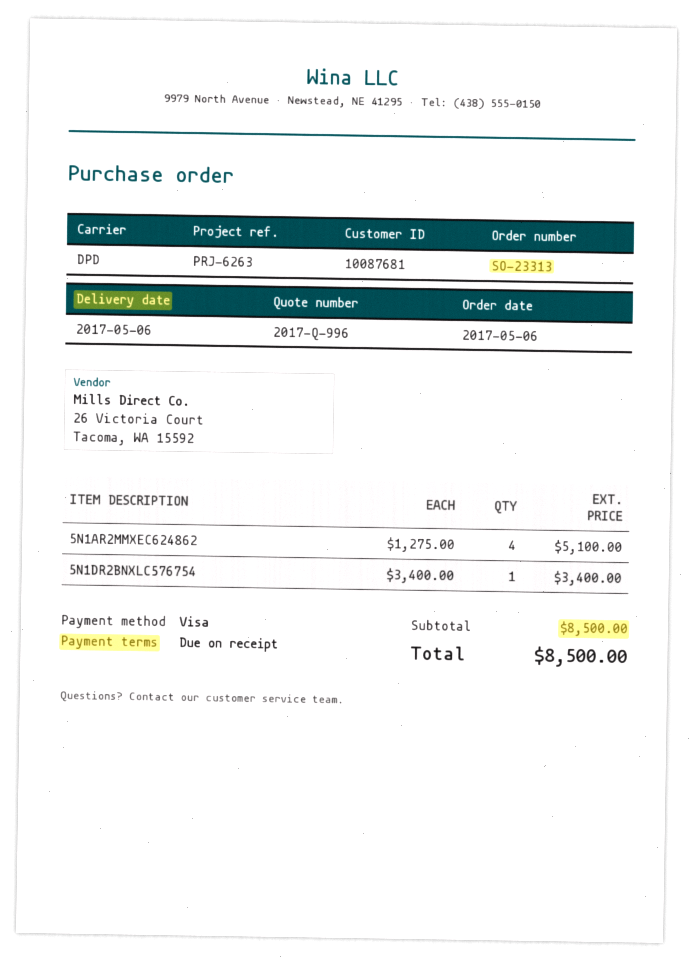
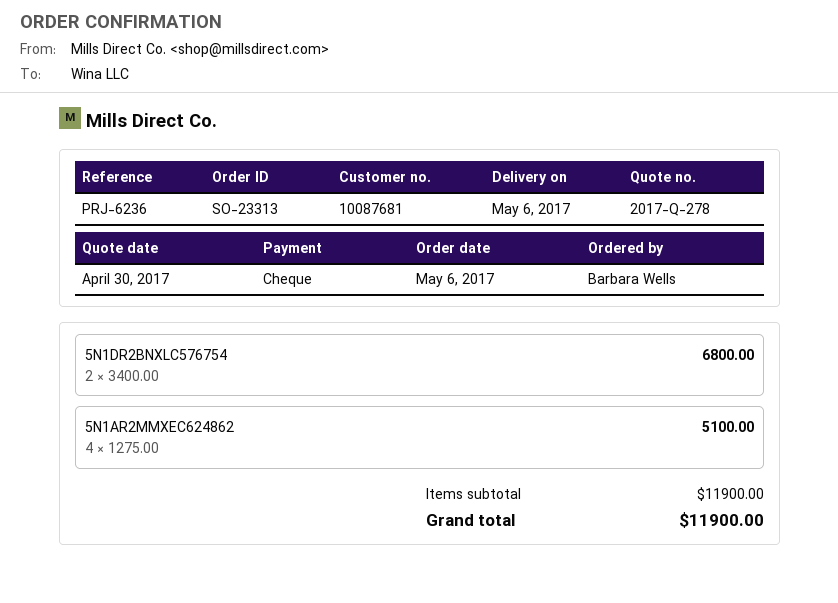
quote number: 2017-Q-996 -> 2017-Q-278
reference: PRJ-6263 -> PRJ-6236
payment method: Visa -> cheque
5N1DR2BNXLC576754: 1 x 3400.00 = 3400.00 -> 2 x 3400.00 = 6800.00
subtotal: 8500.00 -> 11900.00
total: 8500.00 -> 11900.00

